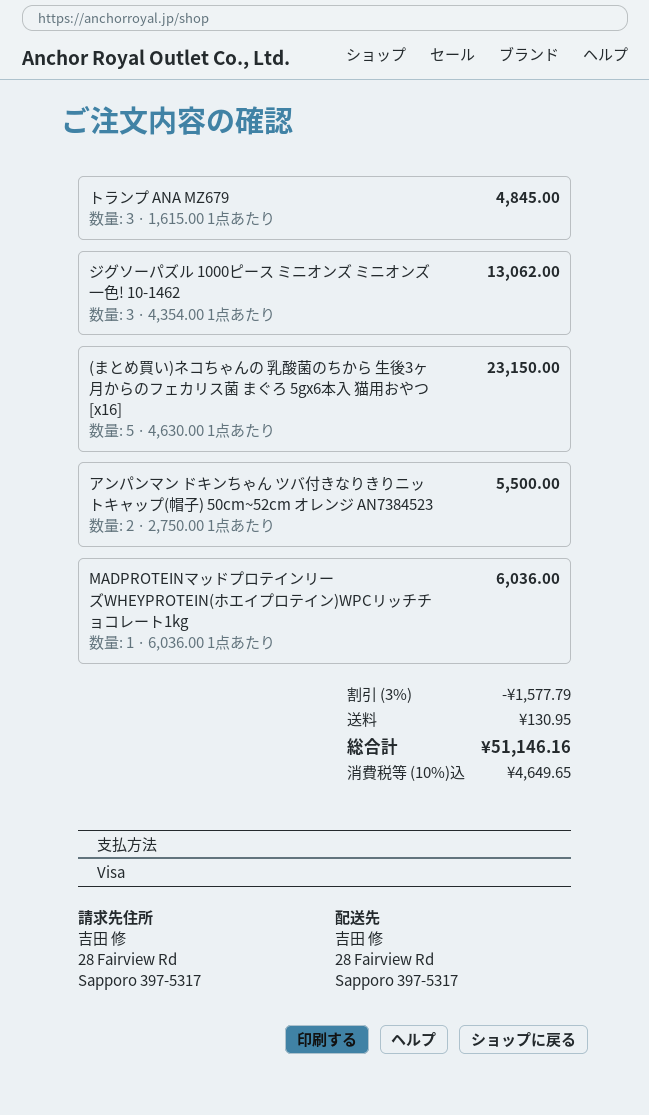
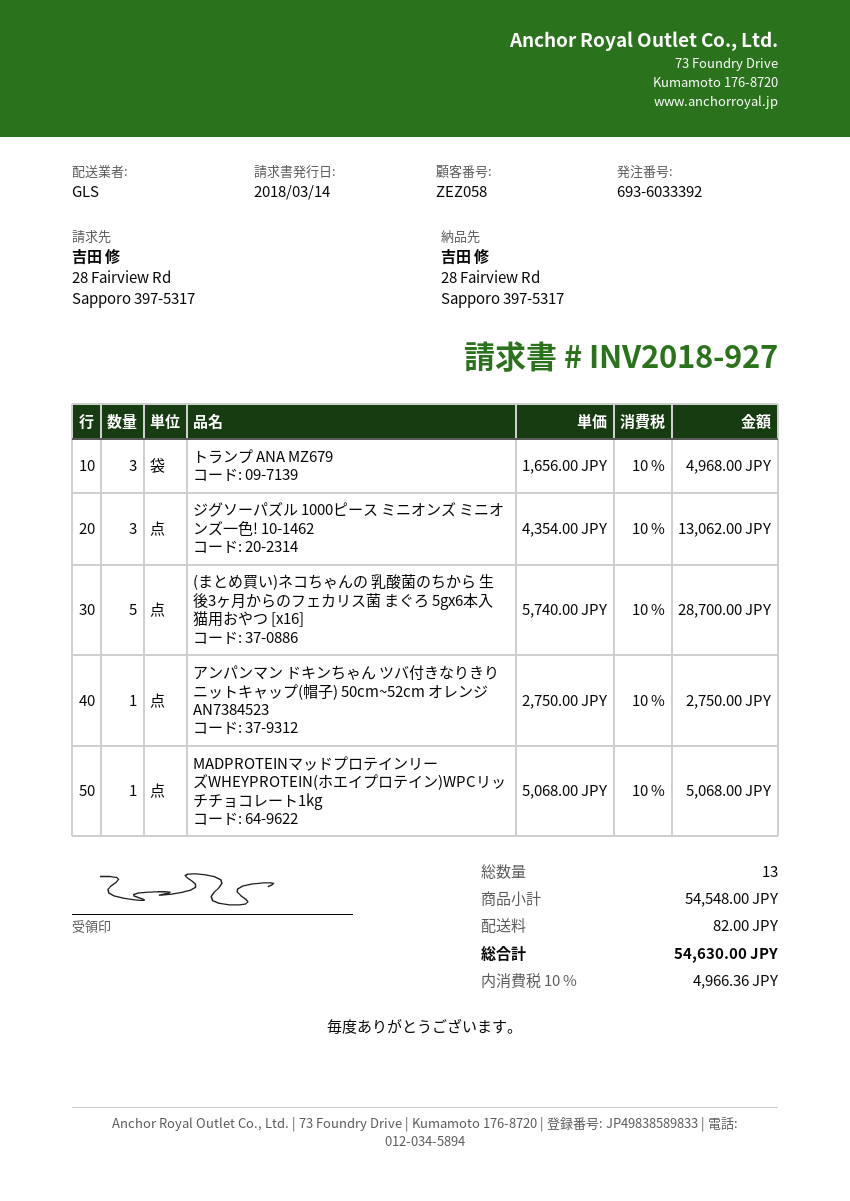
トランプ ANA MZ679: 3 x 1615.00 = 4845.00 -> 3 x 1656.00 = 4968.00
(まとめ買い)ネコちゃんの 乳酸菌のちから 生後3ヶ月からのフェカリス菌 まぐろ 5gx6本入 猫用おやつ [x16]: 5 x 4630.00 = 23150.00 -> 5 x 5740.00 = 28700.00
アンパンマン ドキンちゃん ツバ付きなりきりニットキャップ(帽子) 50cm~52cm オレンジ AN7384523: 2 x 2750.00 = 5500.00 -> 1 x 2750.00 = 2750.00
MADPROTEINマッドプロテインリーズWHEYPROTEIN(ホエイプロテイン)WPCリッチチョコレート1kg: 1 x 6036.00 = 6036.00 -> 1 x 5068.00 = 5068.00
discount: 3% = 1577.79 -> none
shipping: 130.95 -> 82.00
tax: 10% = 4649.65 -> 10% = 4966.36
total: 51146.16 -> 54630.00

